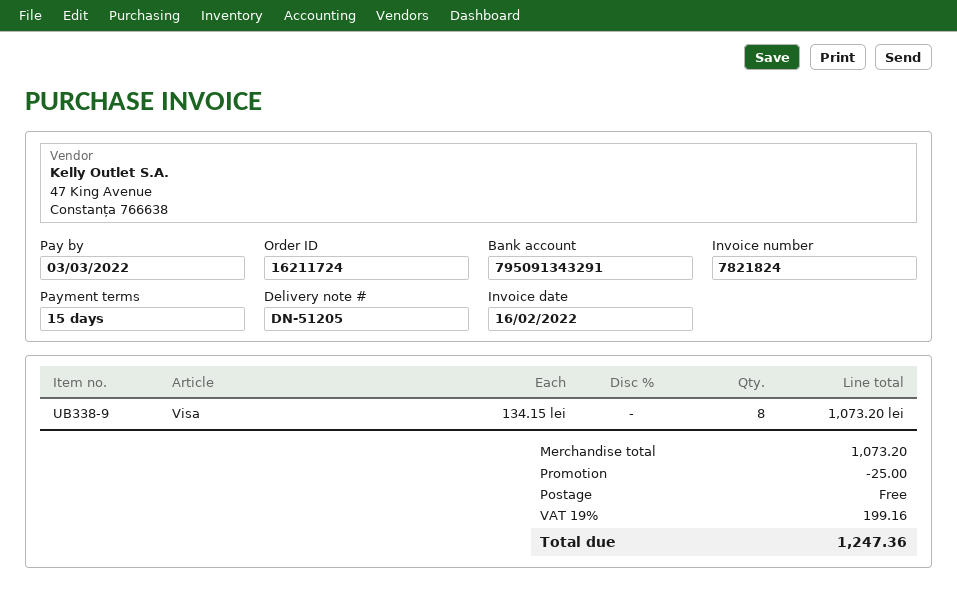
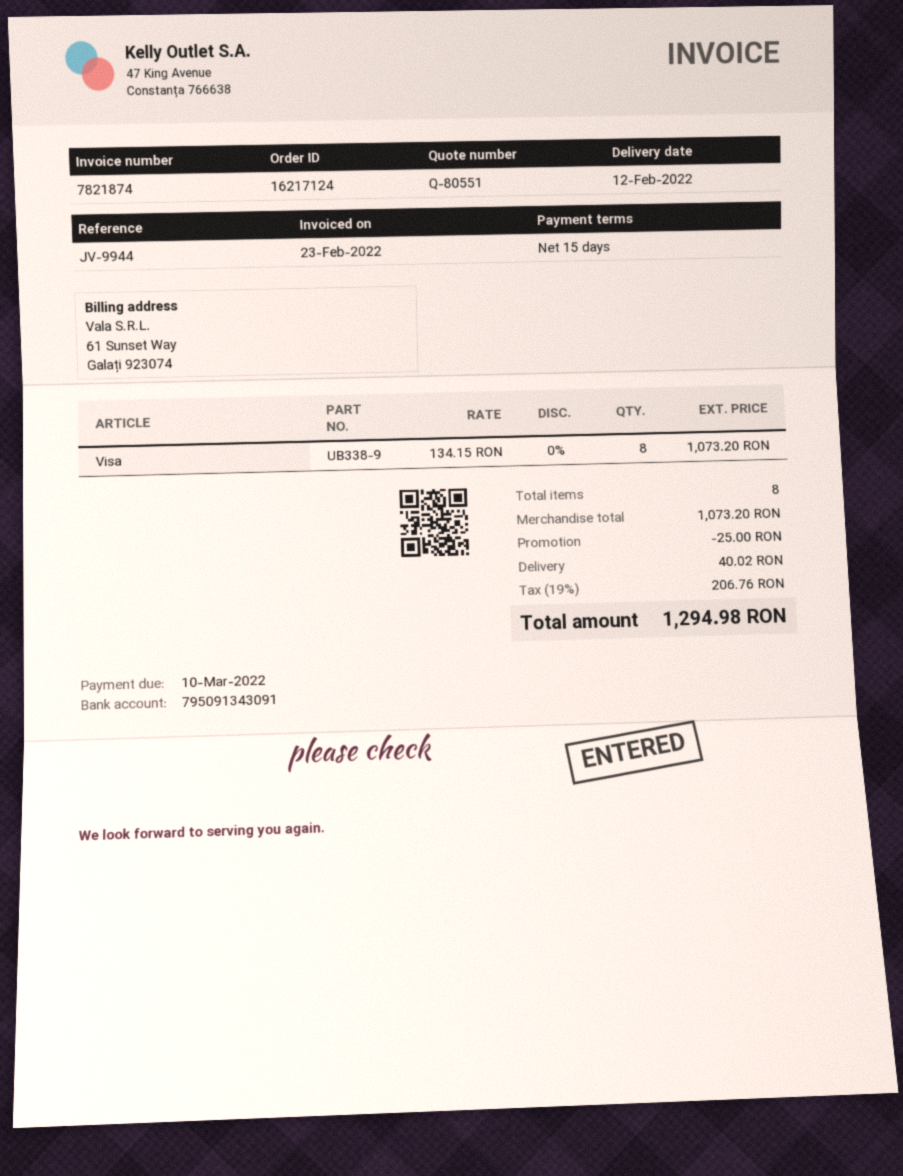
order number: 16211724 -> 16217124
invoice number: 7821824 -> 7821874
invoice date: 2022-02-16 -> 2022-02-23
due date: 2022-03-03 -> 2022-03-10
bank account: 795091343291 -> 795091343091
shipping: 0.00 -> 40.02
tax: 19% = 199.16 -> 19% = 206.76
total: 1247.36 -> 1294.98

